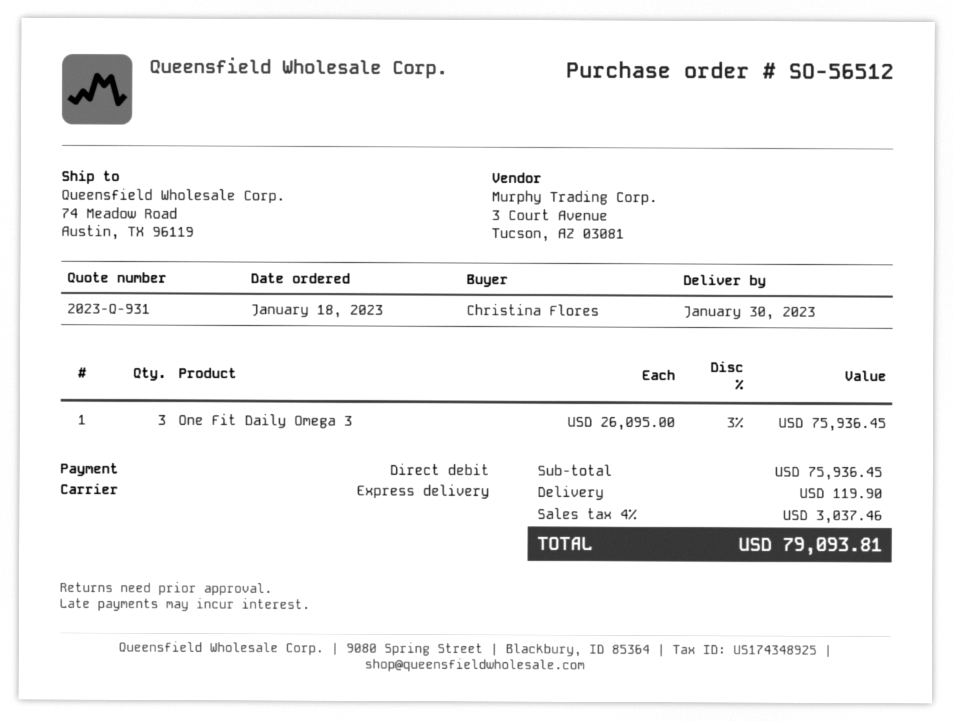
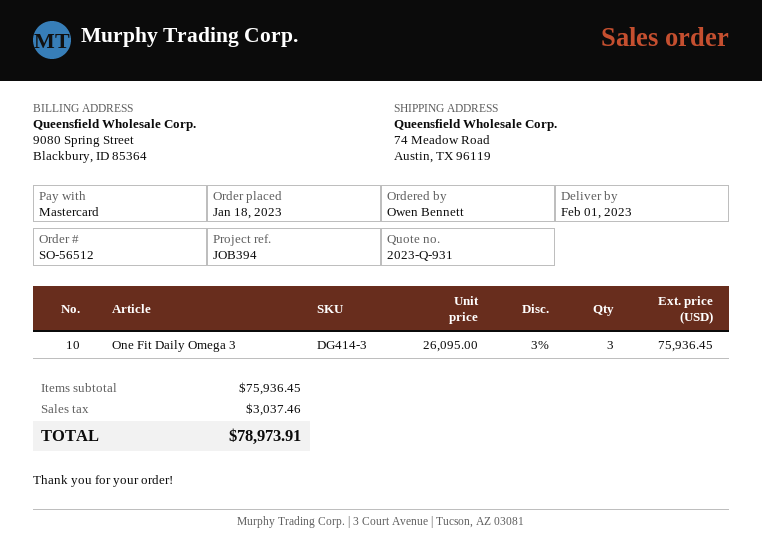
delivery date: 2023-01-30 -> 2023-02-01
ordered by: Christina Flores -> Owen Bennett
payment method: direct debit -> Mastercard
shipping: 119.90 -> none
total: 79093.81 -> 78973.91

